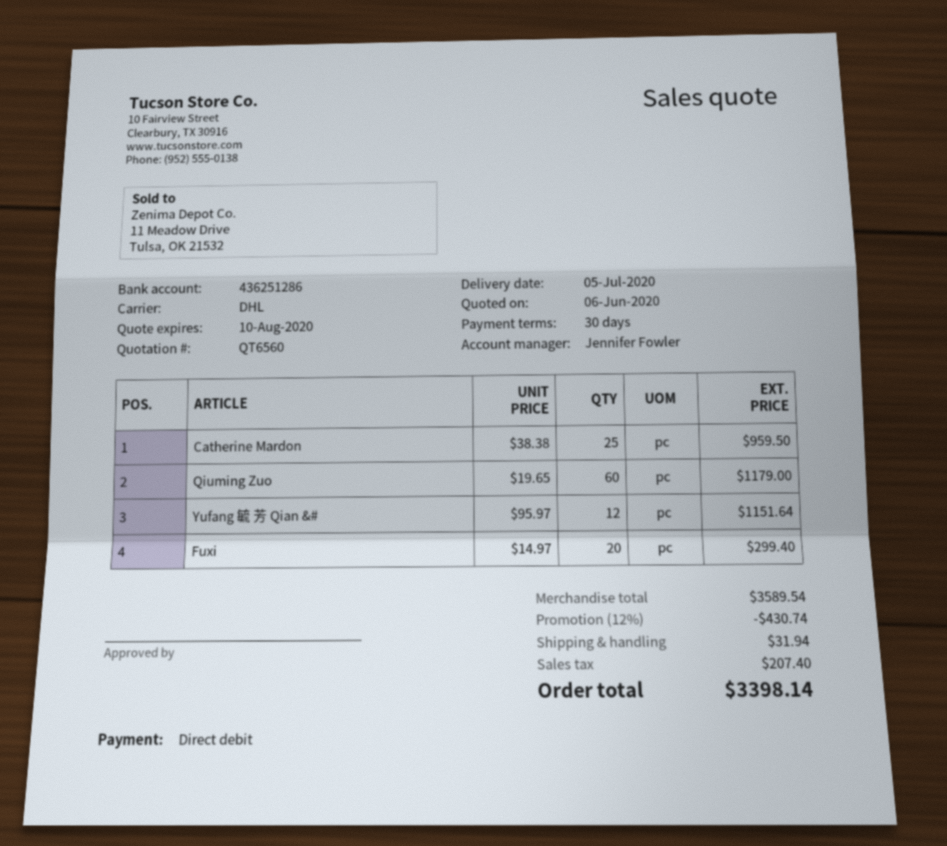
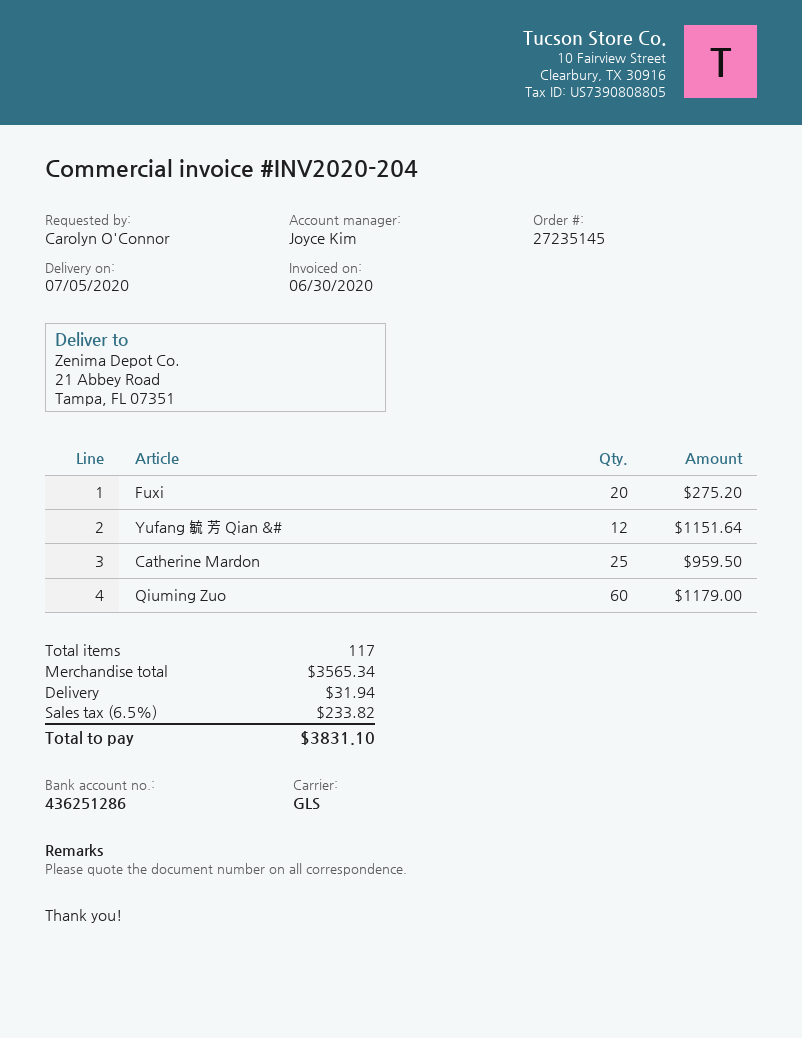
sales rep: Jennifer Fowler -> Joyce Kim
shipping method: DHL -> GLS
Fuxi: 20 for 299.40 -> 20 for 275.20
subtotal: 3589.54 -> 3565.34
discount: 12% = 430.74 -> none
tax: 207.40 -> 233.82
total: 3398.14 -> 3831.10

